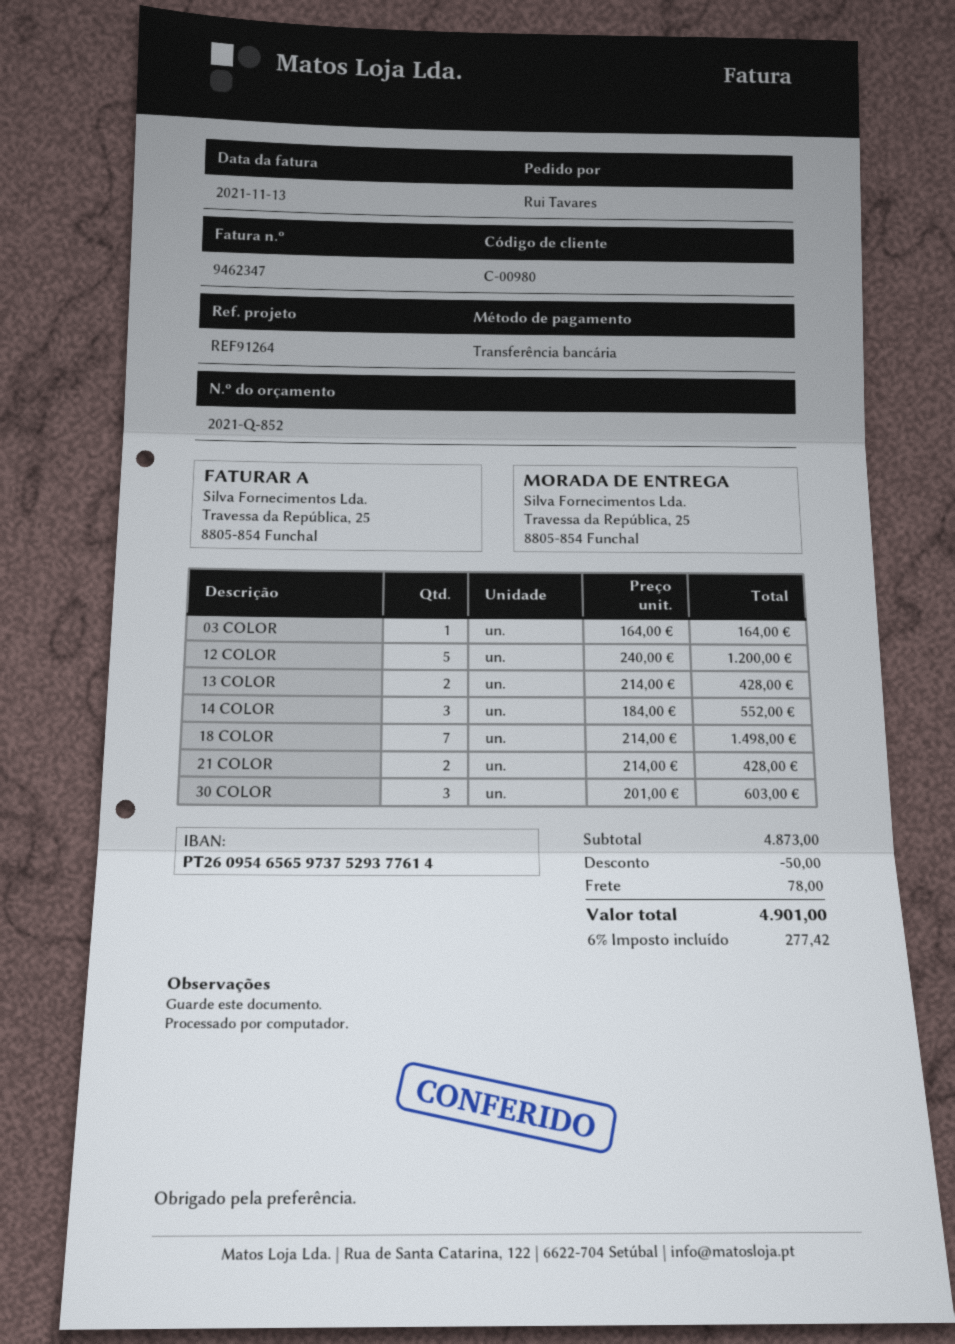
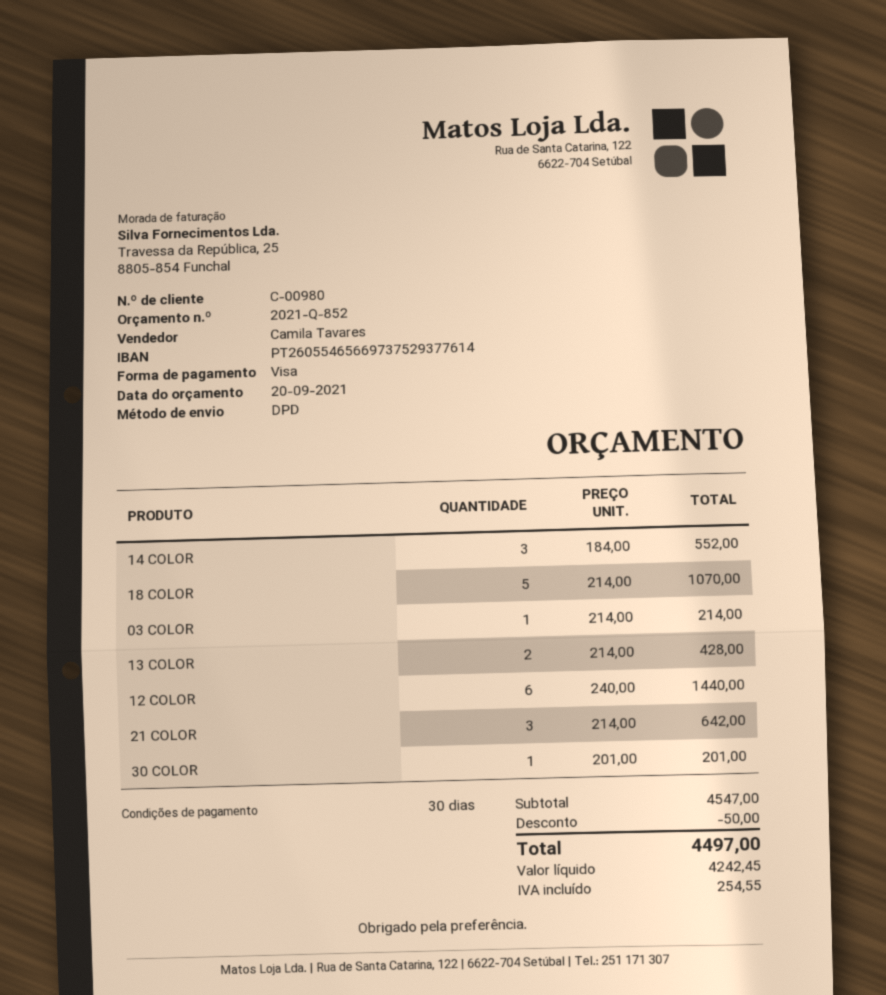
payment method: bank transfer -> Visa
bank account: PT26095465659737529377614 -> PT26055465669737529377614
03 COLOR: 1 x 164.00 = 164.00 -> 1 x 214.00 = 214.00
12 COLOR: 5 x 240.00 = 1200.00 -> 6 x 240.00 = 1440.00
18 COLOR: 7 x 214.00 = 1498.00 -> 5 x 214.00 = 1070.00
21 COLOR: 2 x 214.00 = 428.00 -> 3 x 214.00 = 642.00
30 COLOR: 3 x 201.00 = 603.00 -> 1 x 201.00 = 201.00
subtotal: 4873.00 -> 4547.00
shipping: 78.00 -> none
tax: 277.42 -> 254.55
total: 4901.00 -> 4497.00

